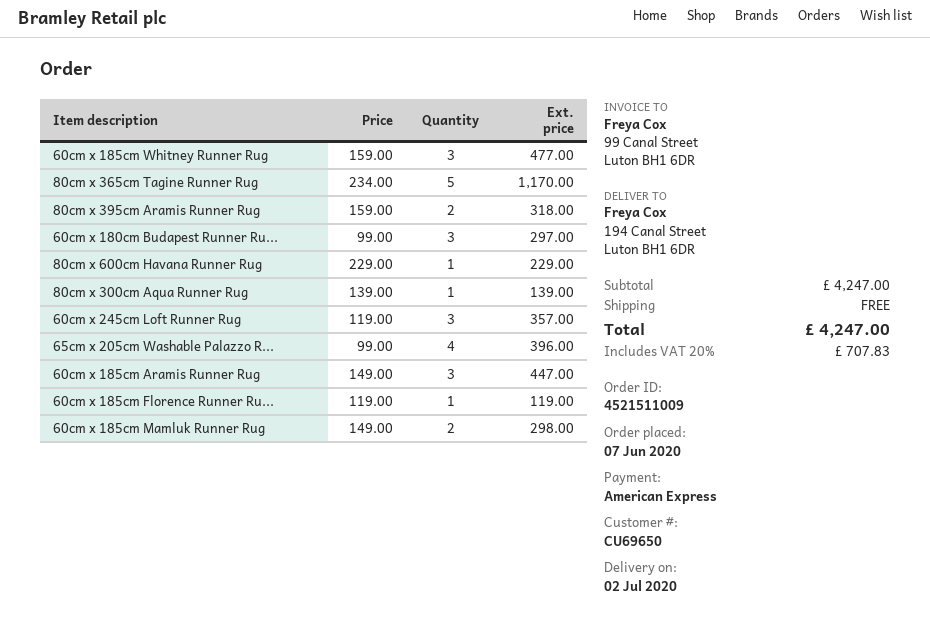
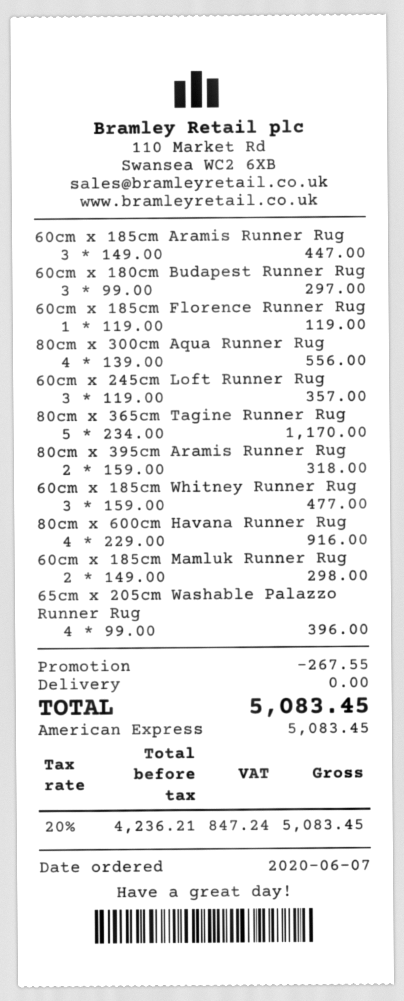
80cm x 600cm Havana Runner Rug: 1 x 229.00 = 229.00 -> 4 x 229.00 = 916.00
80cm x 300cm Aqua Runner Rug: 1 x 139.00 = 139.00 -> 4 x 139.00 = 556.00
discount: none -> 267.55
tax: 20% = 707.83 -> 20% = 847.24
total: 4247.00 -> 5083.45

